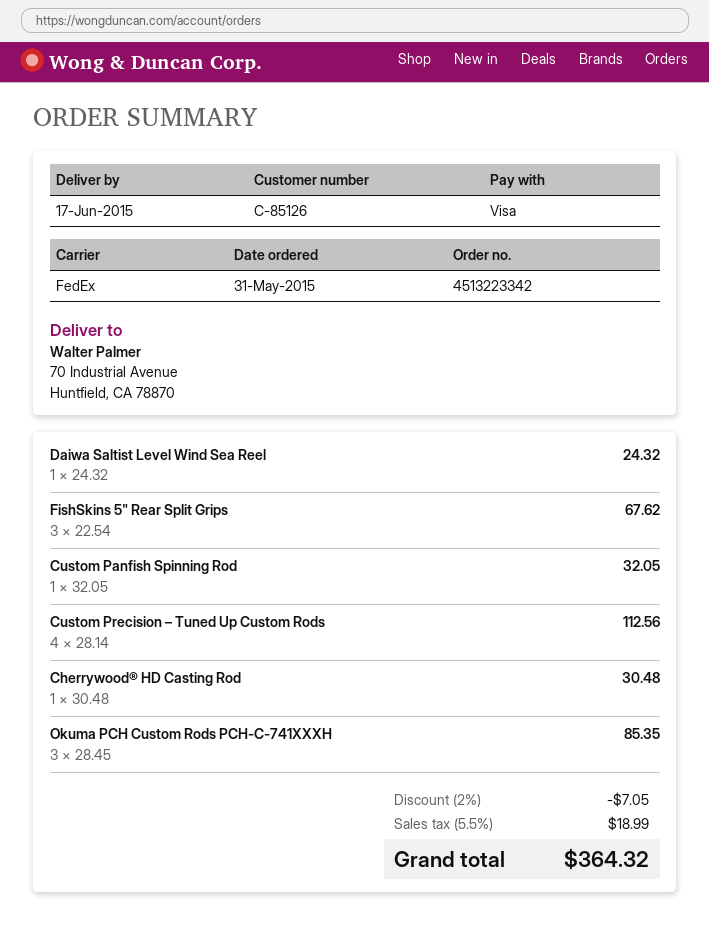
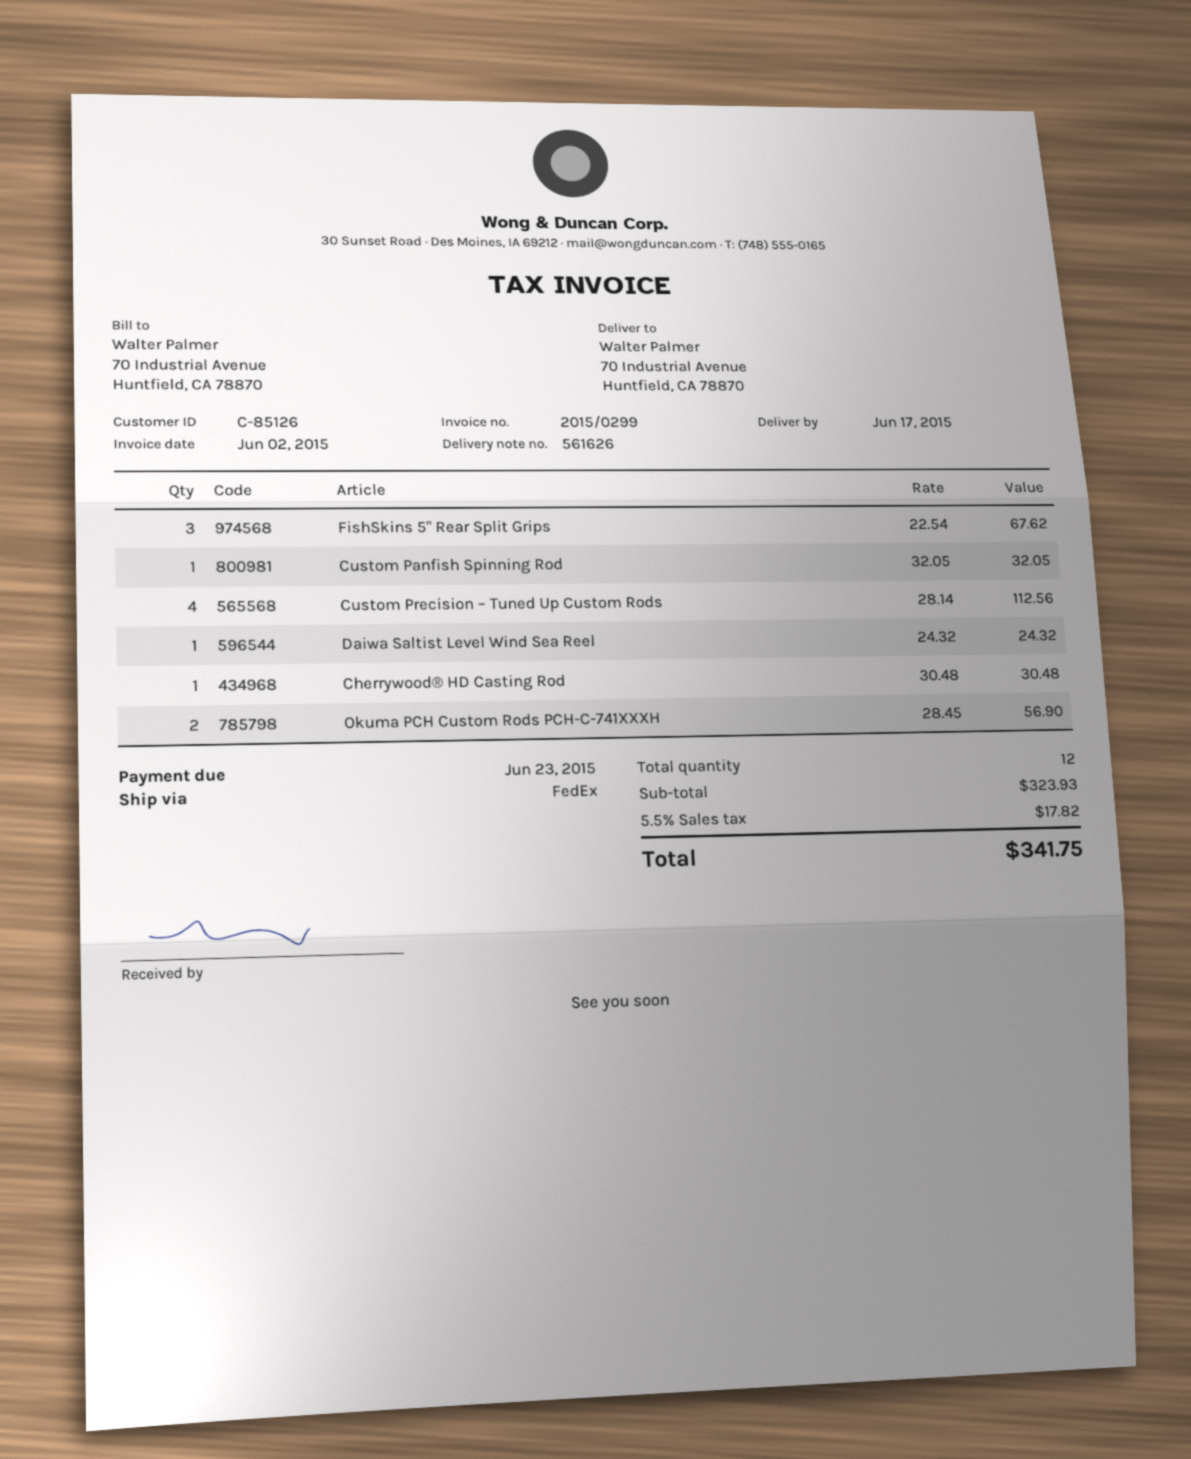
Okuma PCH Custom Rods PCH-C-741XXXH: 3 x 28.45 = 85.35 -> 2 x 28.45 = 56.90
discount: 2% = 7.05 -> none
tax: 5.5% = 18.99 -> 5.5% = 17.82
total: 364.32 -> 341.75

